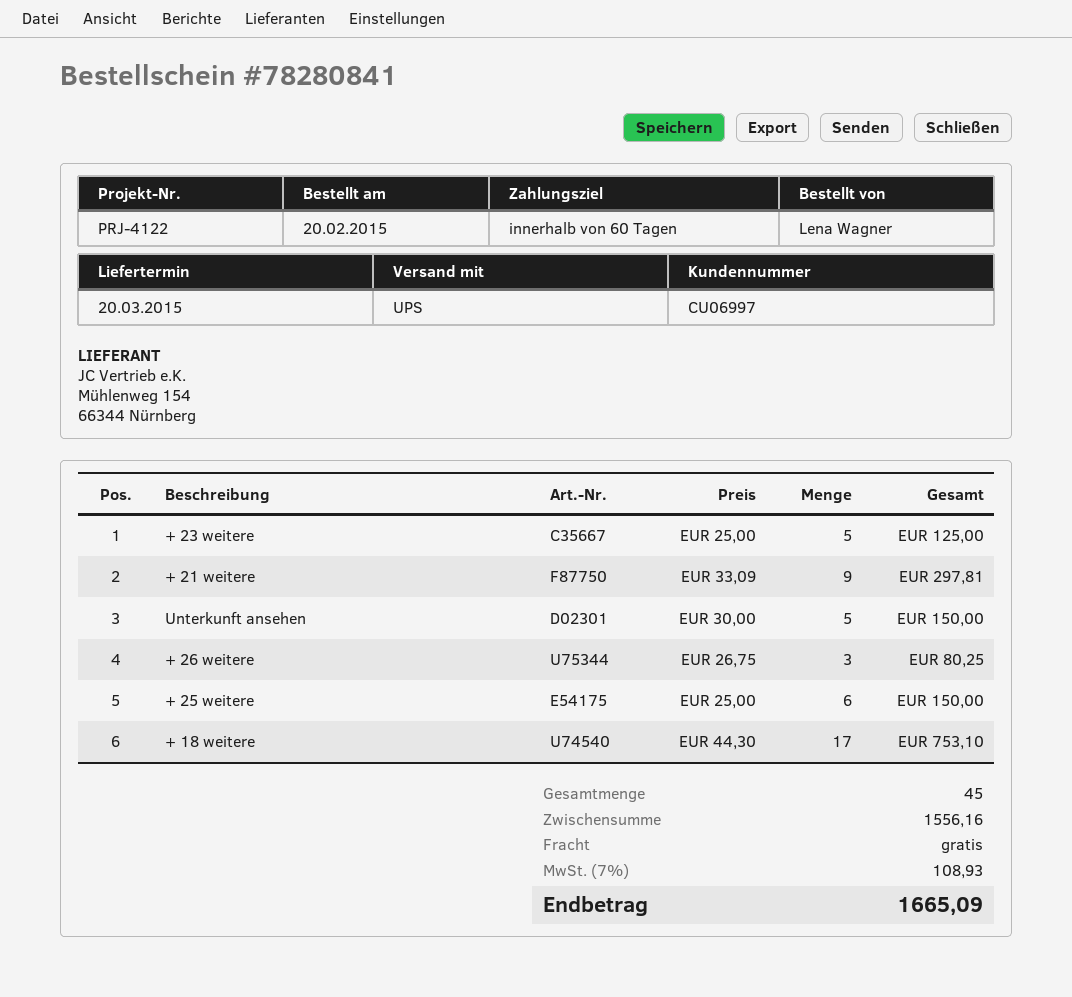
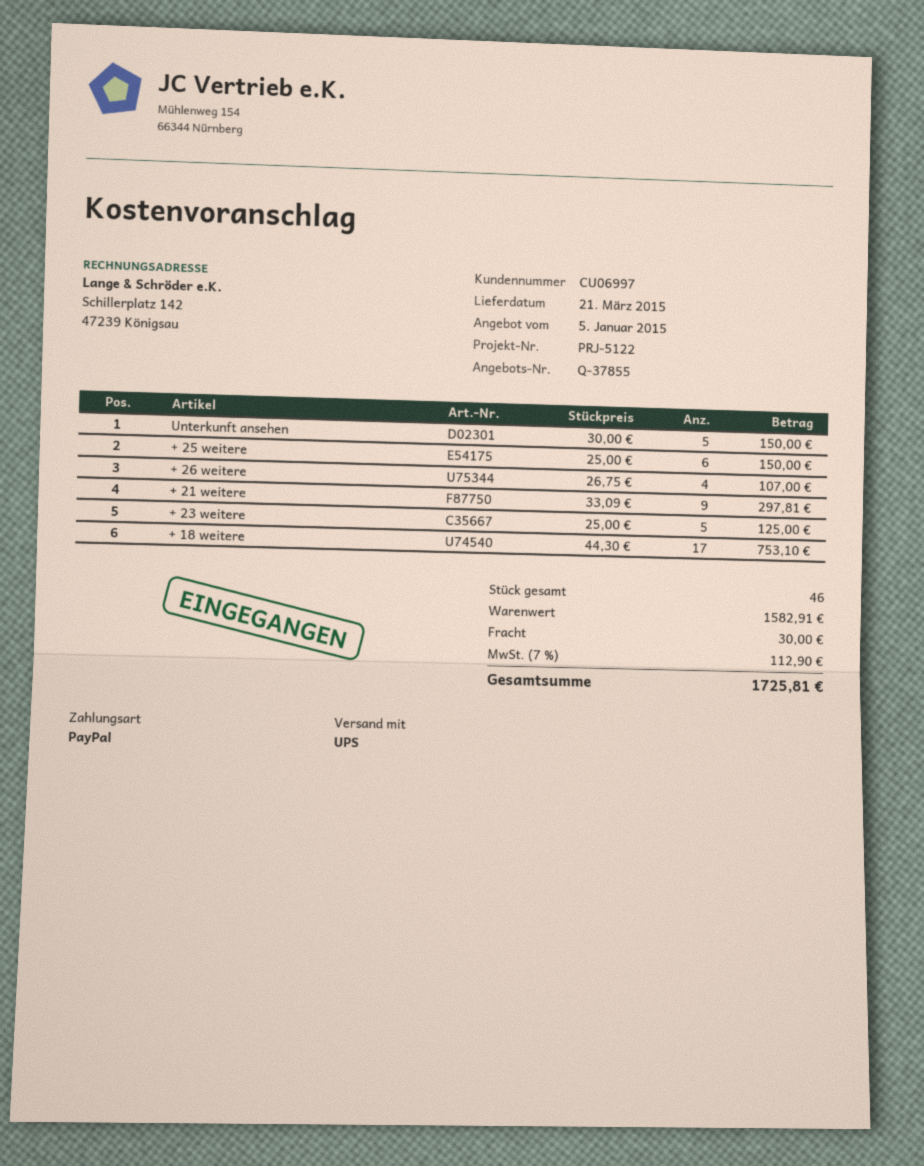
delivery date: 2015-03-20 -> 2015-03-21
reference: PRJ-4122 -> PRJ-5122
+ 26 weitere: 3 x 26.75 = 80.25 -> 4 x 26.75 = 107.00
total quantity: 45 -> 46
subtotal: 1556.16 -> 1582.91
shipping: 0.00 -> 30.00
tax: 7% = 108.93 -> 7% = 112.90
total: 1665.09 -> 1725.81

